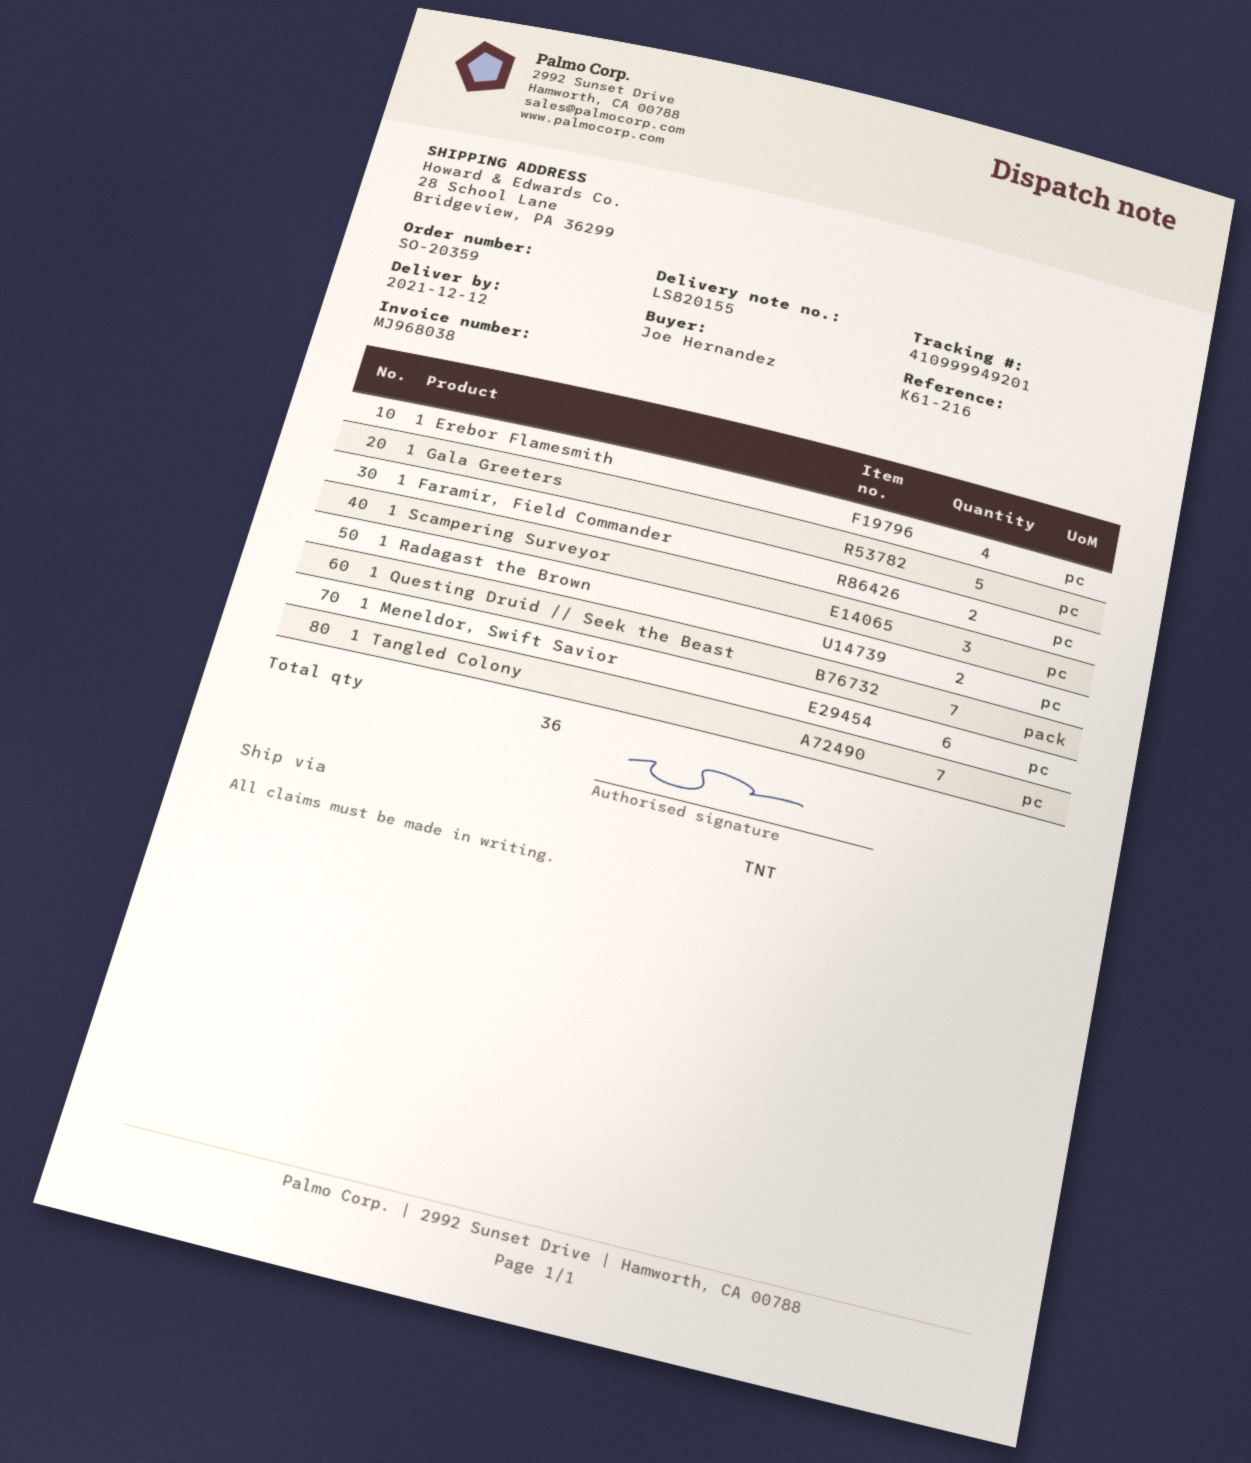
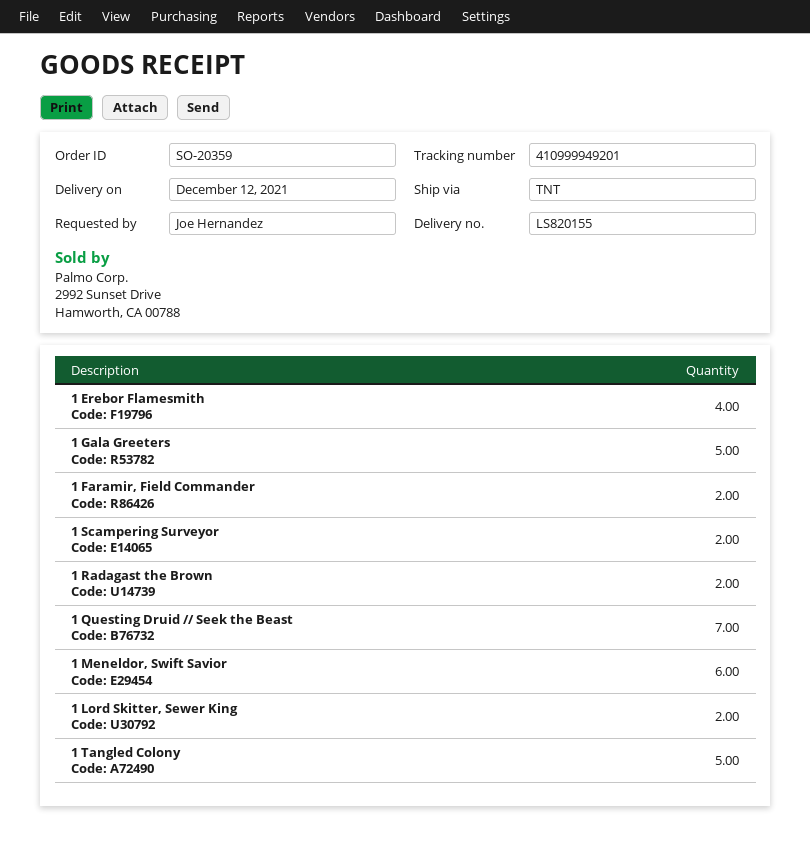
1 Scampering Surveyor: 3 -> 2
1 Tangled Colony: 7 -> 5
1 Lord Skitter, Sewer King: none -> 2

